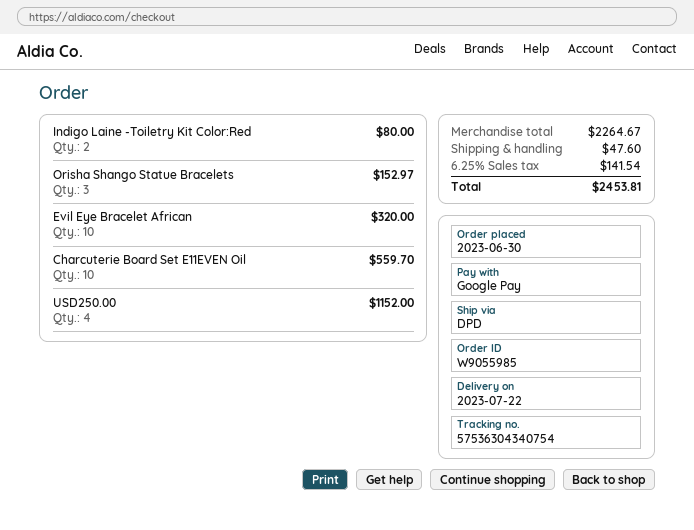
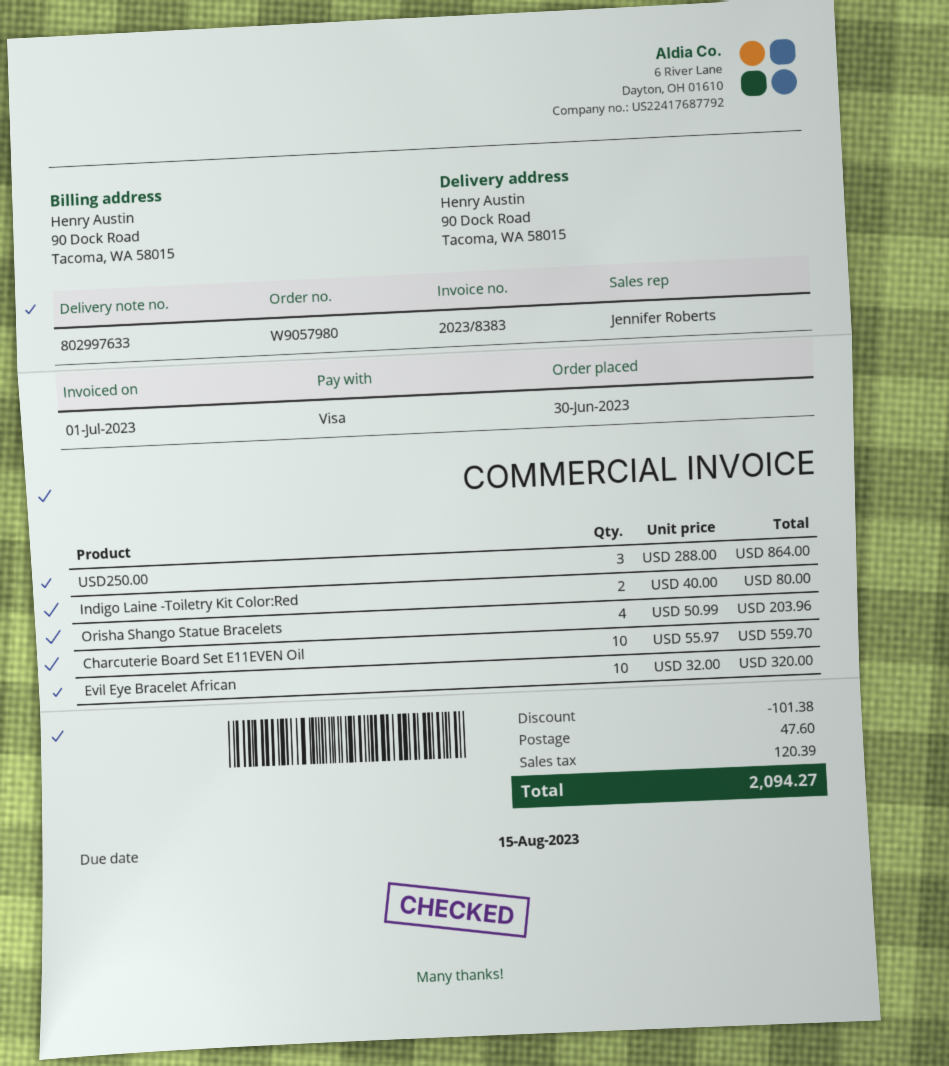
order number: W9055985 -> W9057980
payment method: Google Pay -> Visa
Orisha Shango Statue Bracelets: 3 for 152.97 -> 4 for 203.96
USD250.00: 4 for 1152.00 -> 3 for 864.00
discount: none -> 101.38
tax: 141.54 -> 120.39
total: 2453.81 -> 2094.27

